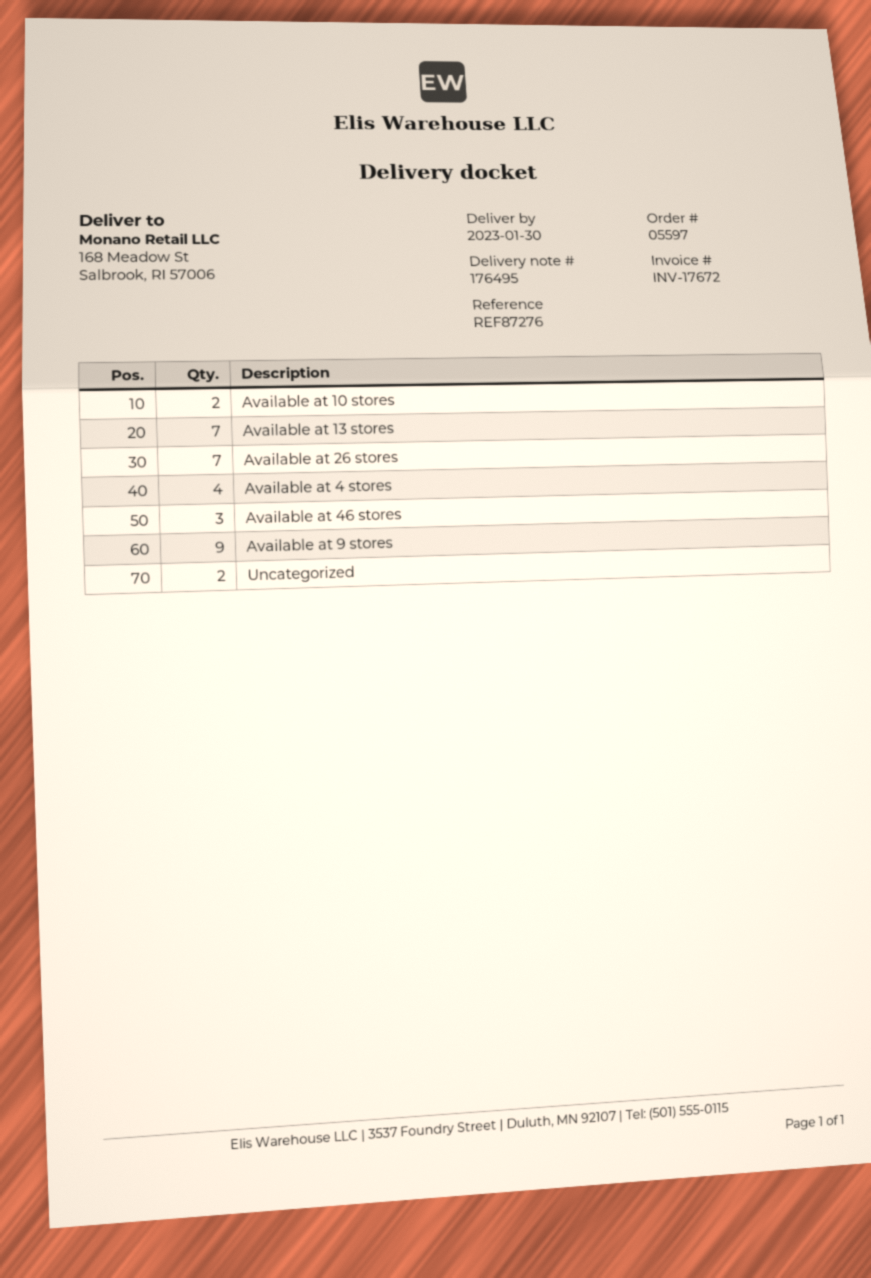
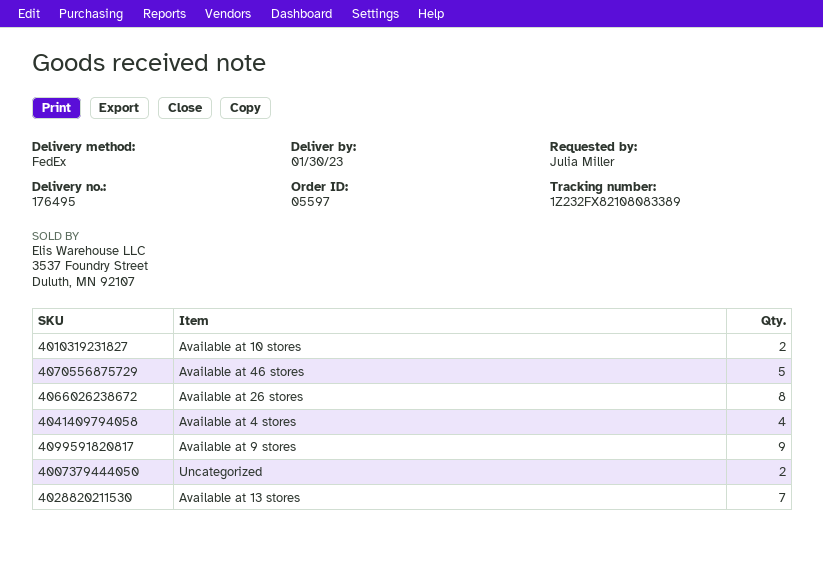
Available at 26 stores: 7 -> 8
Available at 46 stores: 3 -> 5

